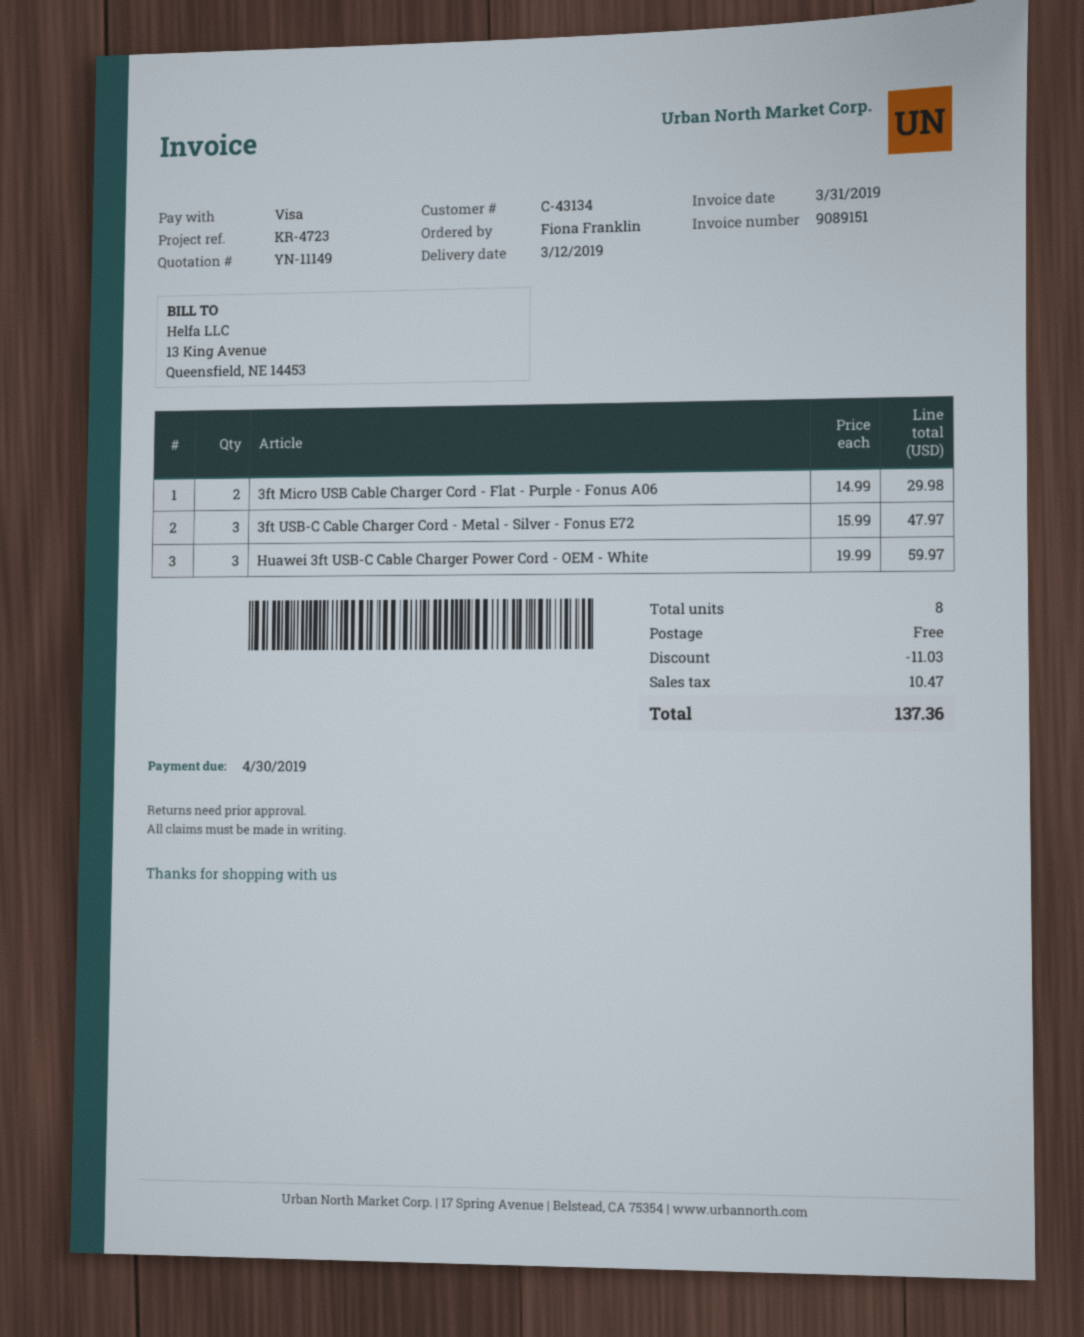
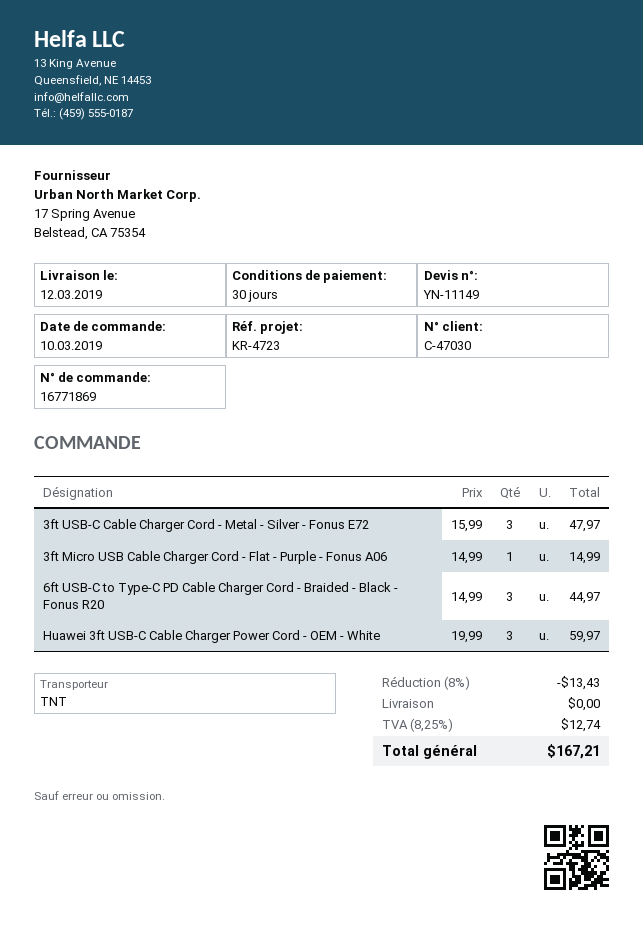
customer number: C-43134 -> C-47030
3ft Micro USB Cable Charger Cord - Flat - Purple - Fonus A06: 2 x 14.99 = 29.98 -> 1 x 14.99 = 14.99
6ft USB-C to Type-C PD Cable Charger Cord - Braided - Black - Fonus R20: none -> 3 x 14.99 = 44.97
discount: 11.03 -> 13.43
tax: 10.47 -> 12.74
total: 137.36 -> 167.21

